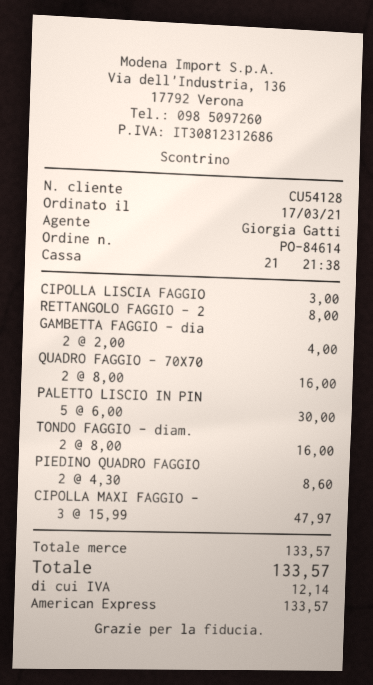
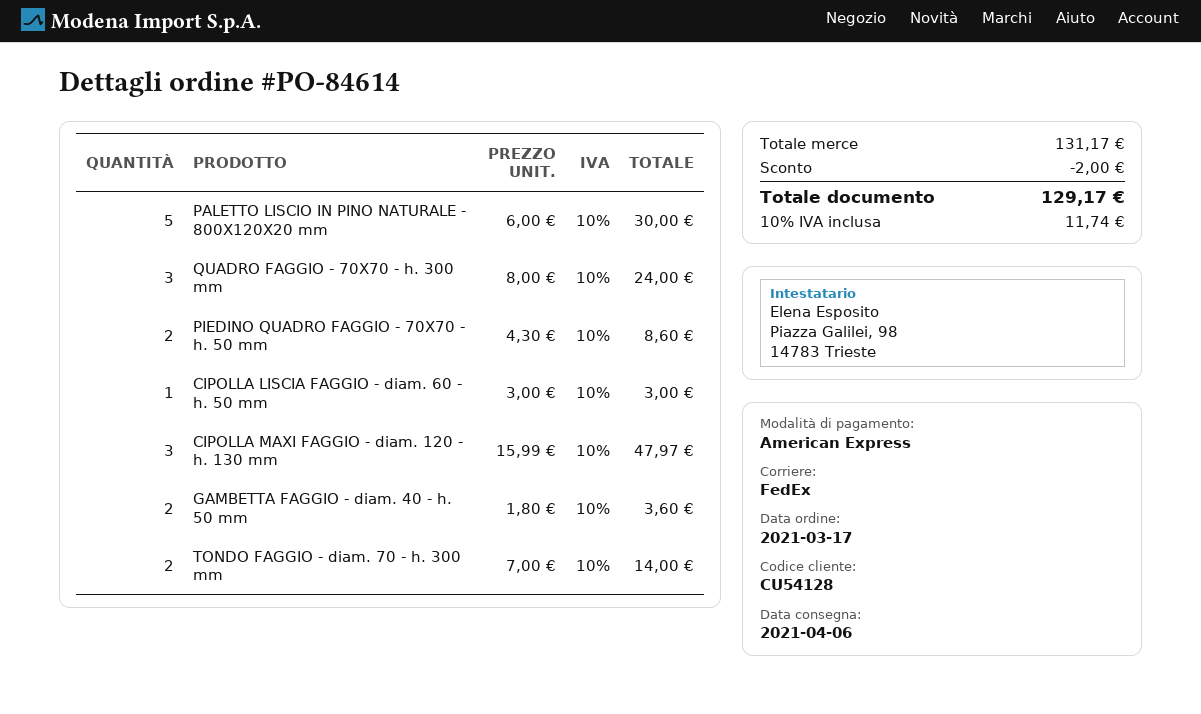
RETTANGOLO FAGGIO - 2: 1 x 8.00 = 8.00 -> none
GAMBETTA FAGGIO - dia: 2 x 2.00 = 4.00 -> 2 x 1.80 = 3.60
QUADRO FAGGIO - 70X70: 2 x 8.00 = 16.00 -> 3 x 8.00 = 24.00
TONDO FAGGIO - diam.: 2 x 8.00 = 16.00 -> 2 x 7.00 = 14.00
subtotal: 133.57 -> 131.17
discount: none -> 2.00
tax: 12.14 -> 11.74
total: 133.57 -> 129.17

